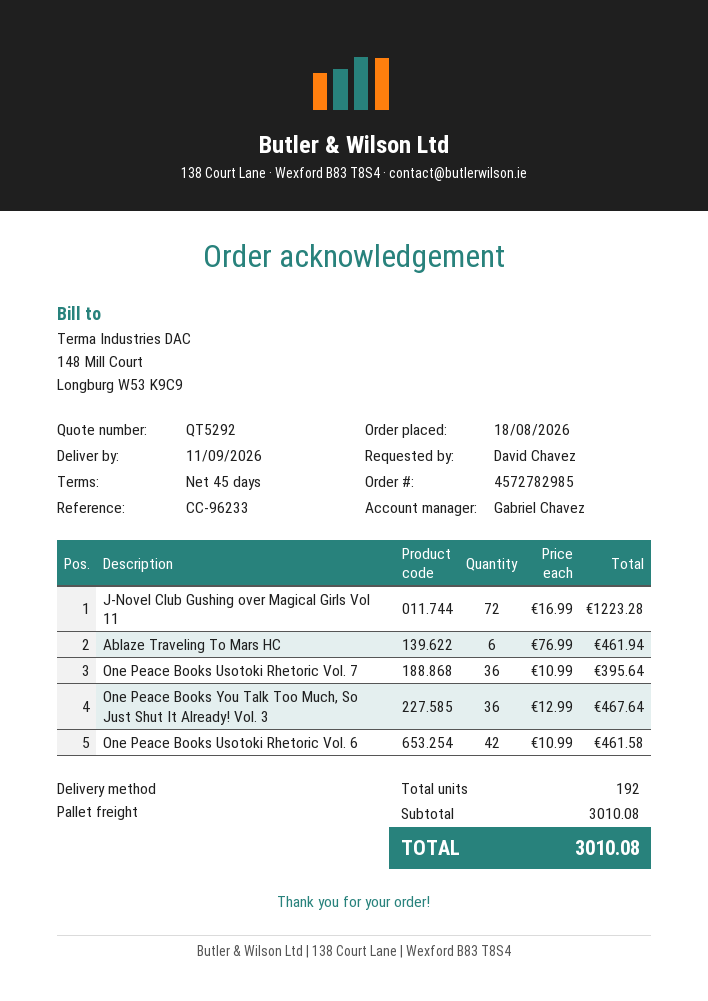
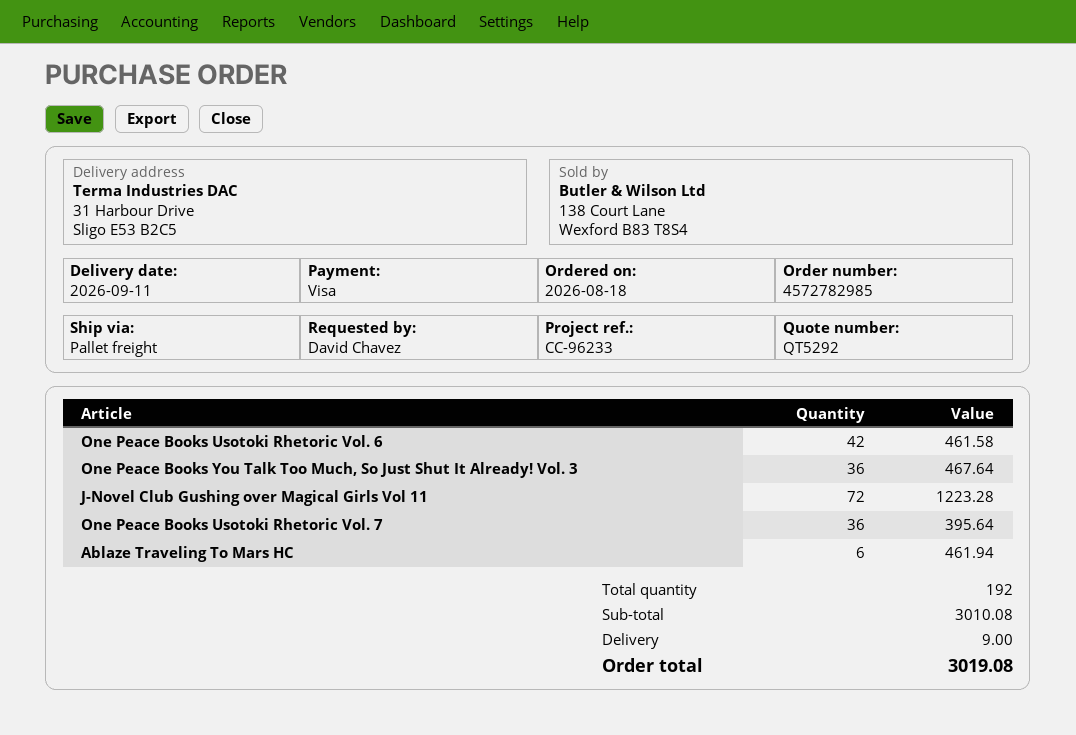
shipping: none -> 9.00
total: 3010.08 -> 3019.08

